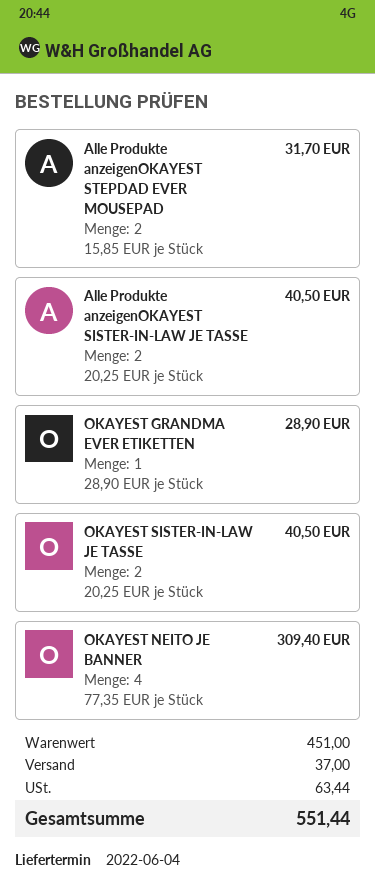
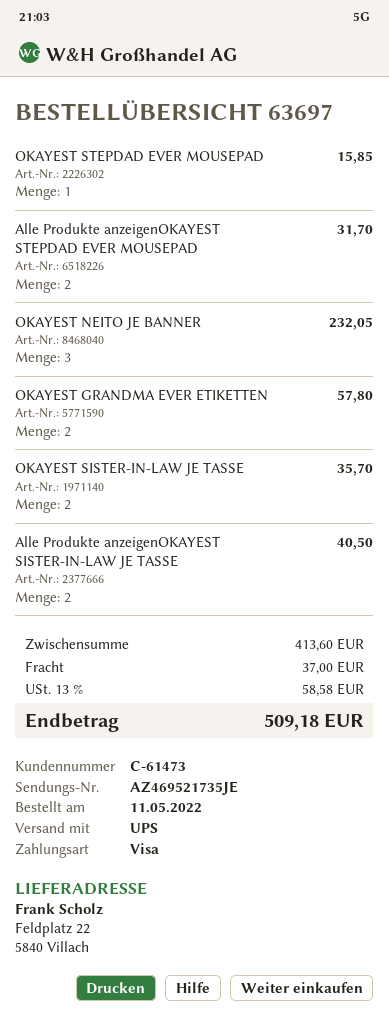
OKAYEST GRANDMA EVER ETIKETTEN: 1 for 28.90 -> 2 for 57.80
OKAYEST SISTER-IN-LAW JE TASSE: 2 for 40.50 -> 2 for 35.70
OKAYEST NEITO JE BANNER: 4 for 309.40 -> 3 for 232.05
OKAYEST STEPDAD EVER MOUSEPAD: none -> 1 for 15.85
subtotal: 451.00 -> 413.60
tax: 63.44 -> 58.58
total: 551.44 -> 509.18

